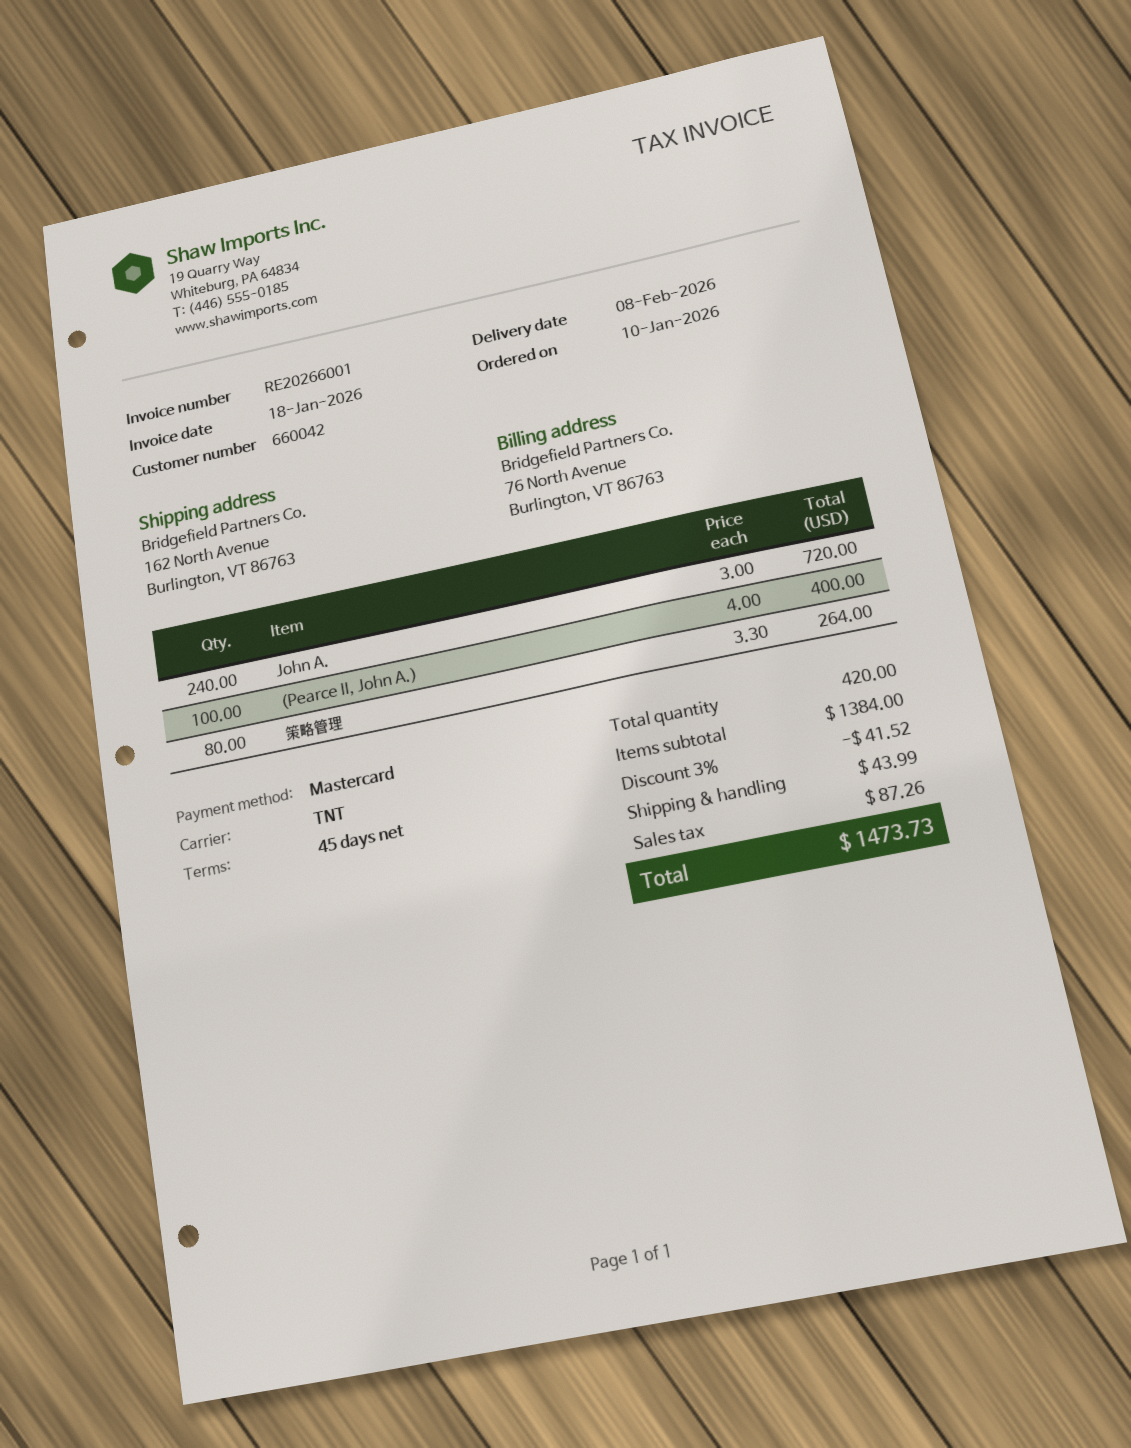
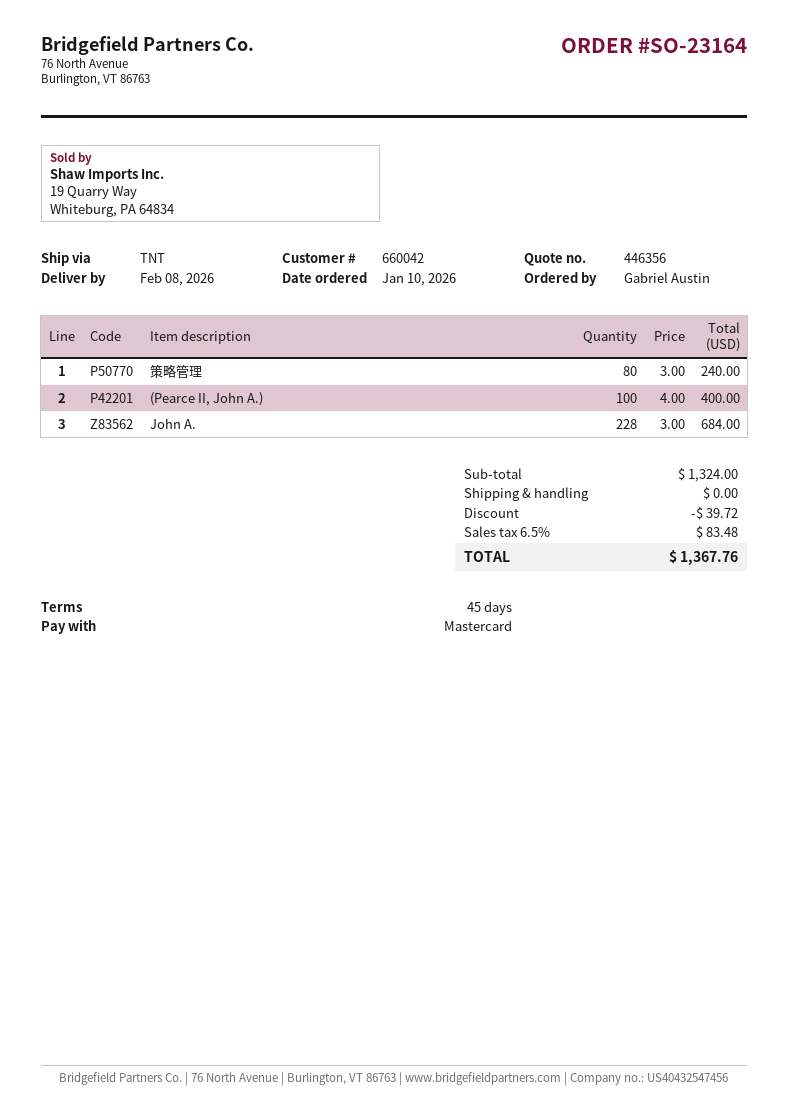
John A.: 240 x 3.00 = 720.00 -> 228 x 3.00 = 684.00
策略管理: 80 x 3.30 = 264.00 -> 80 x 3.00 = 240.00
subtotal: 1384.00 -> 1324.00
discount: 41.52 -> 39.72
shipping: 43.99 -> 0.00
tax: 87.26 -> 83.48
total: 1473.73 -> 1367.76

